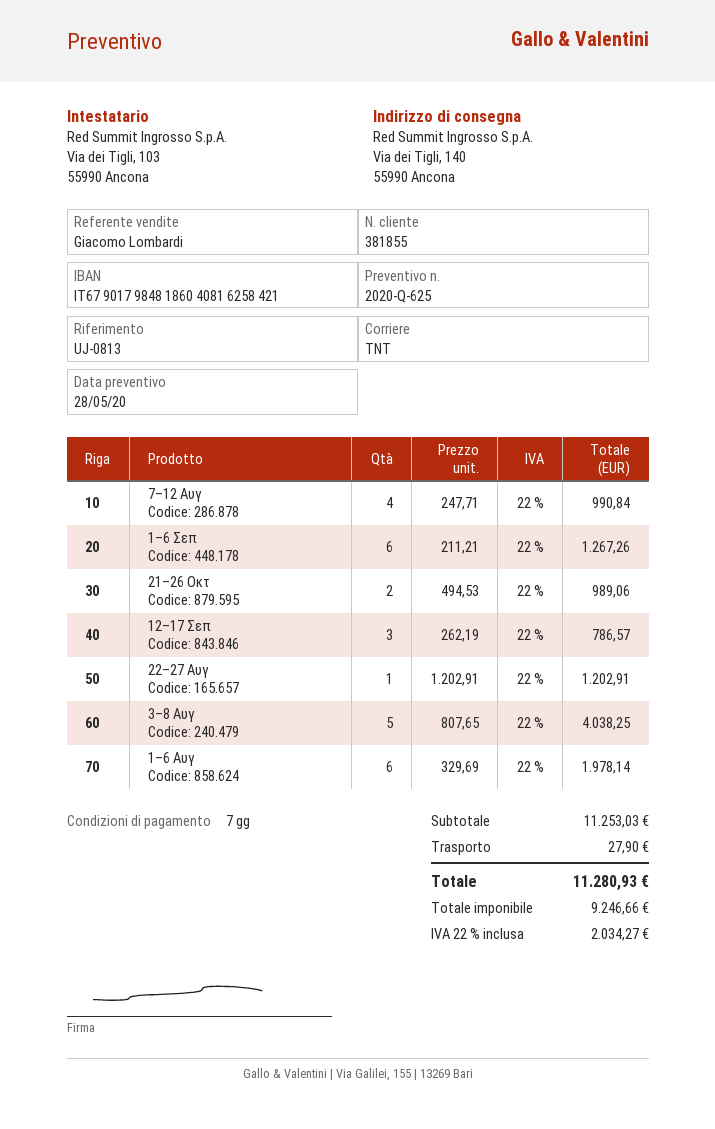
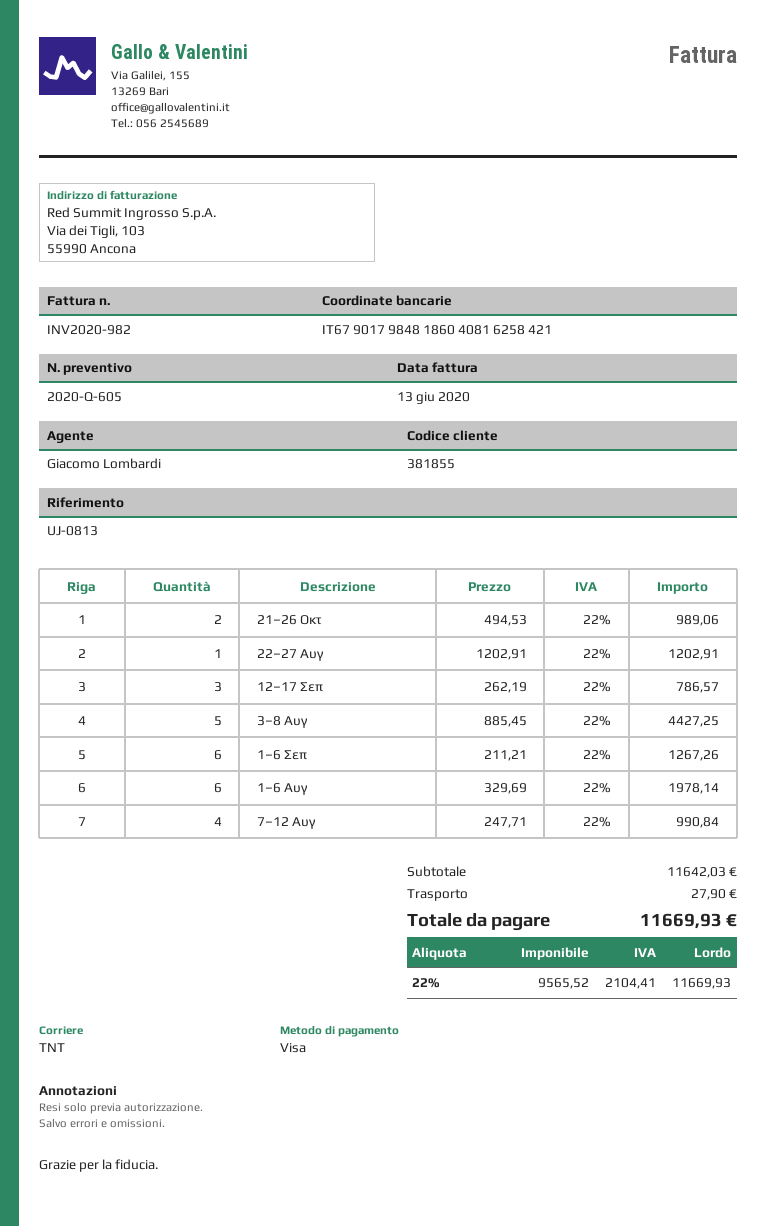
quote number: 2020-Q-625 -> 2020-Q-605
3–8 Αυγ: 5 x 807.65 = 4038.25 -> 5 x 885.45 = 4427.25
subtotal: 11253.03 -> 11642.03
net: 9246.66 -> 9565.52
tax: 22% = 2034.27 -> 22% = 2104.41
total: 11280.93 -> 11669.93

